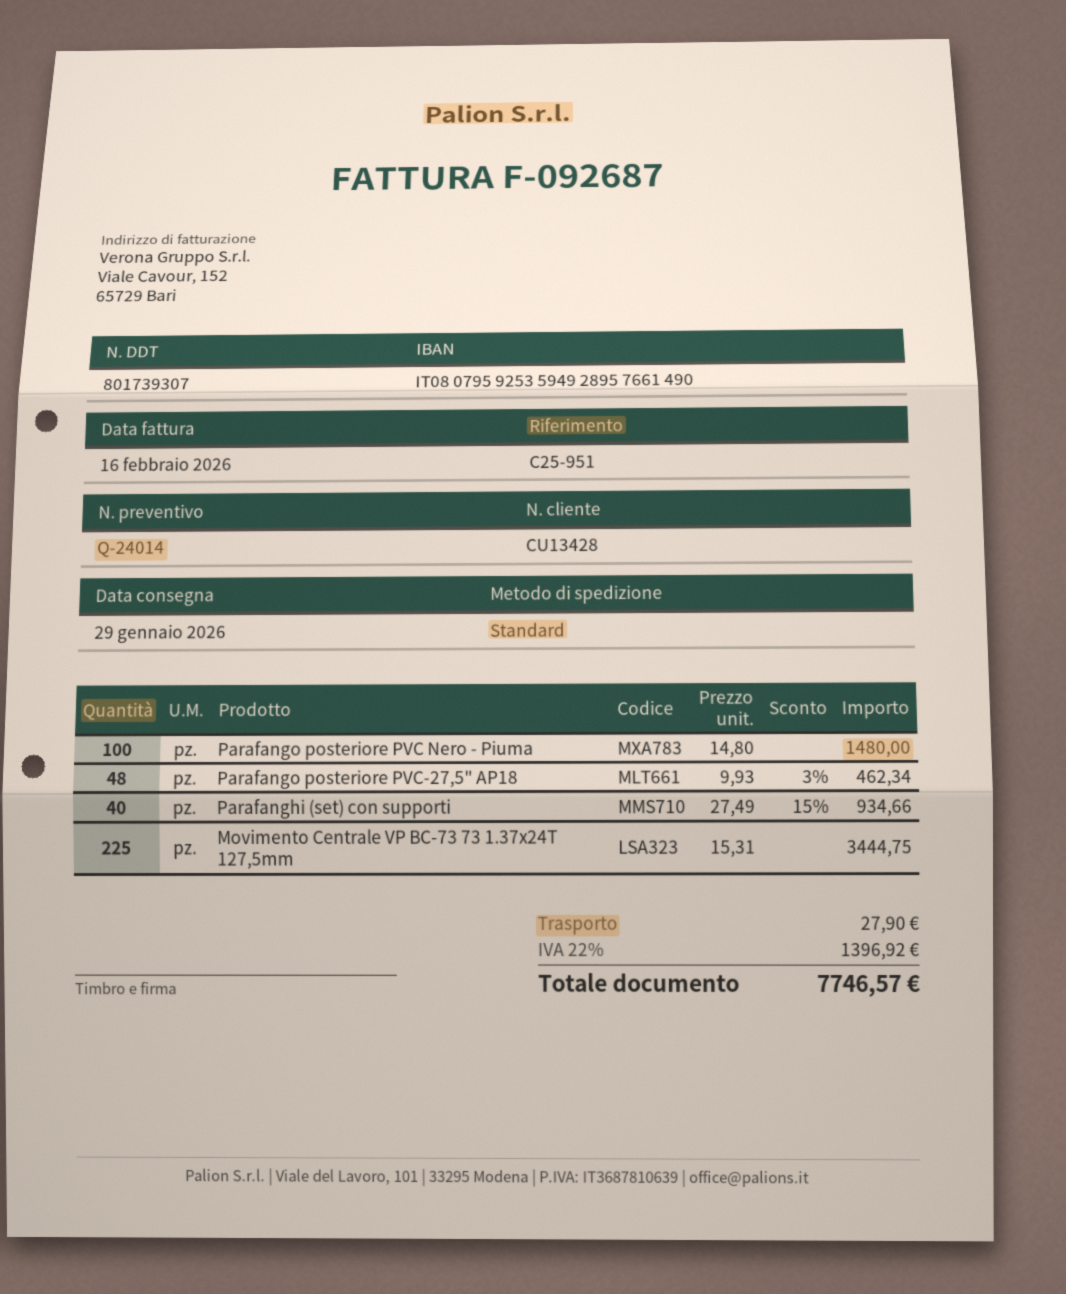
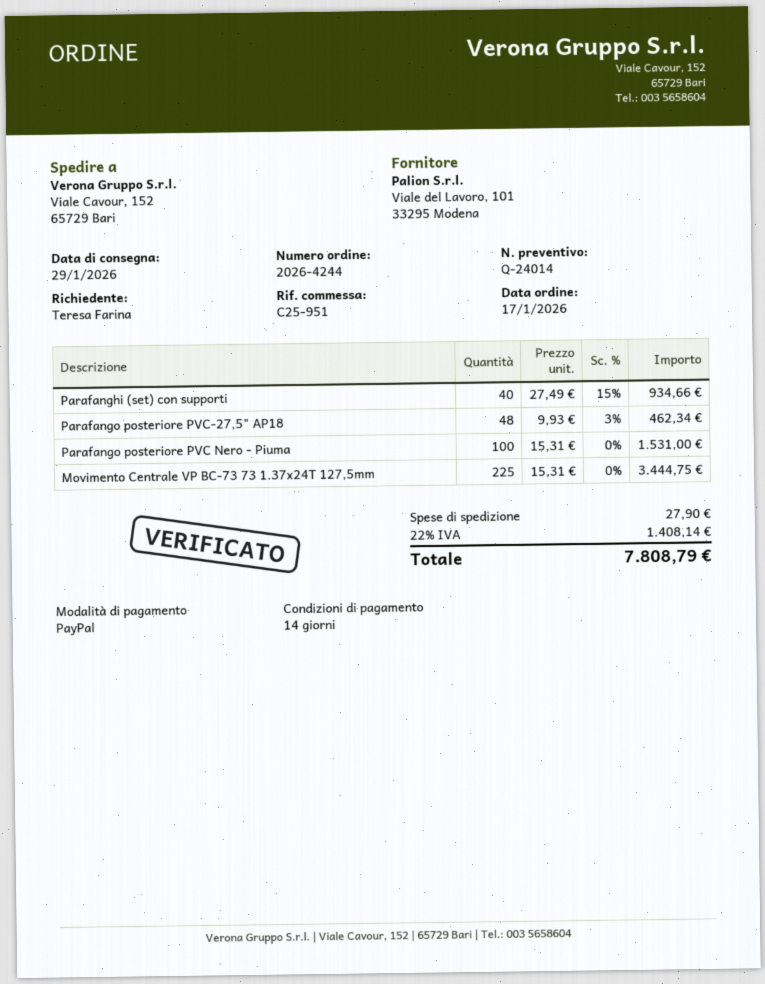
Parafango posteriore PVC Nero - Piuma: 100 x 14.80 = 1480.00 -> 100 x 15.31 = 1531.00
tax: 22% = 1396.92 -> 22% = 1408.14
total: 7746.57 -> 7808.79

